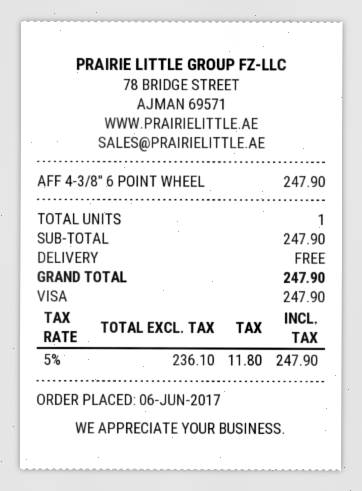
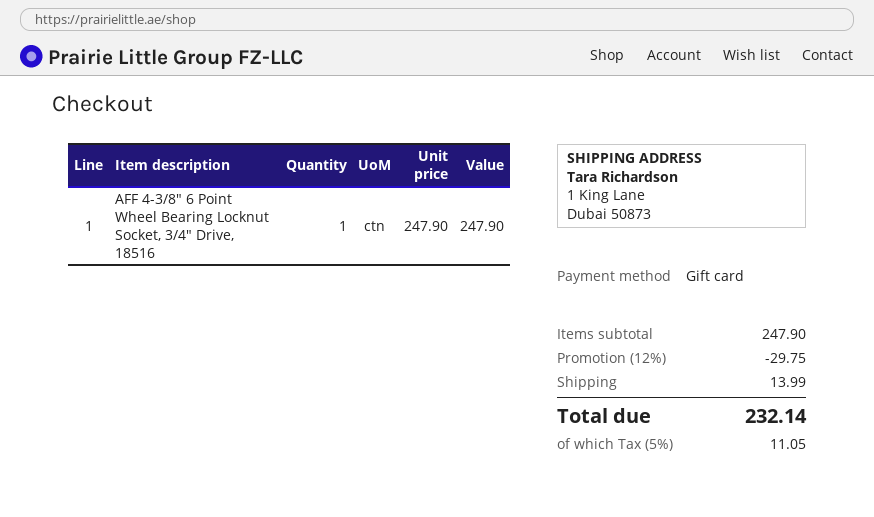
payment method: Visa -> gift card
discount: none -> 12% = 29.75
shipping: 0.00 -> 13.99
tax: 5% = 11.80 -> 5% = 11.05
total: 247.90 -> 232.14

